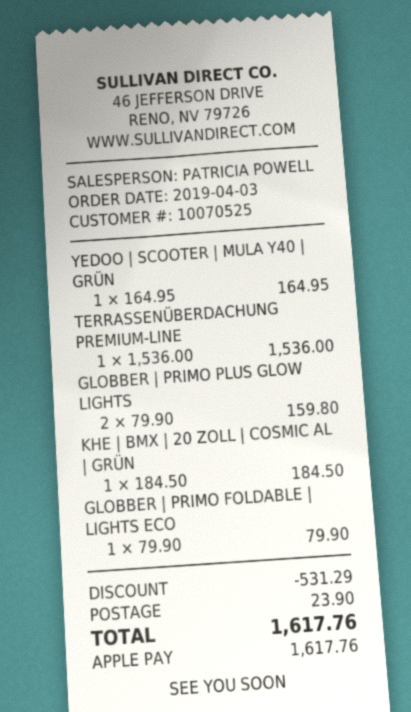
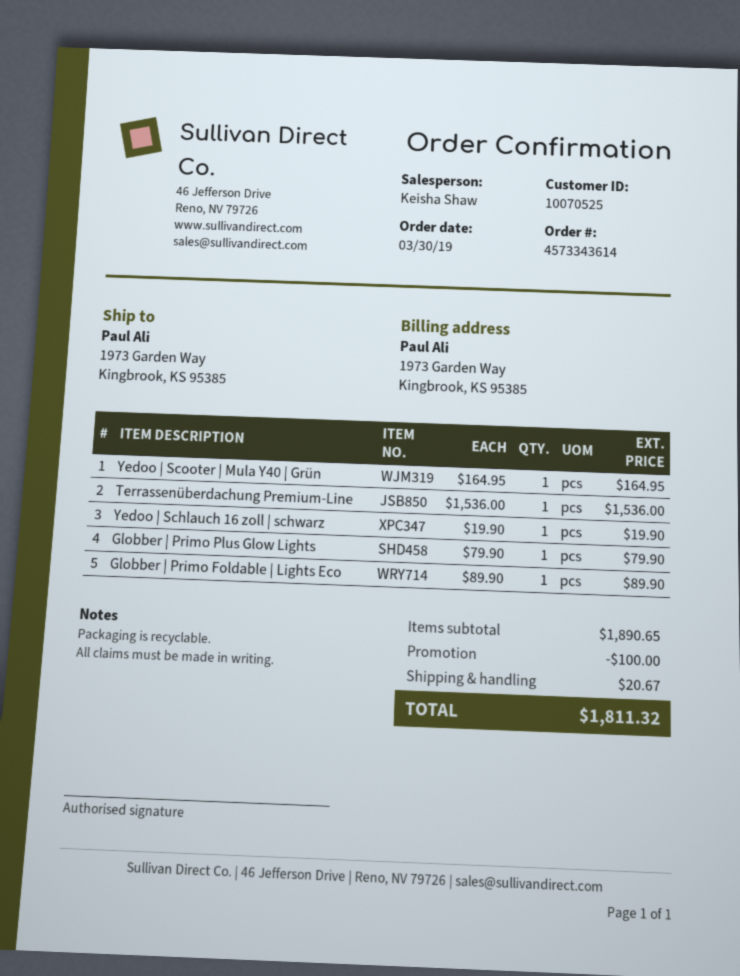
order date: 2019-04-03 -> 2019-03-30
sales rep: PATRICIA POWELL -> Keisha Shaw
GLOBBER | PRIMO PLUS GLOW LIGHTS: 2 x 79.90 = 159.80 -> 1 x 79.90 = 79.90
KHE | BMX | 20 ZOLL | COSMIC AL | GRÜN: 1 x 184.50 = 184.50 -> none
GLOBBER | PRIMO FOLDABLE | LIGHTS ECO: 1 x 79.90 = 79.90 -> 1 x 89.90 = 89.90
Yedoo | Schlauch 16 zoll | schwarz: none -> 1 x 19.90 = 19.90
discount: 531.29 -> 100.00
shipping: 23.90 -> 20.67
total: 1617.76 -> 1811.32

